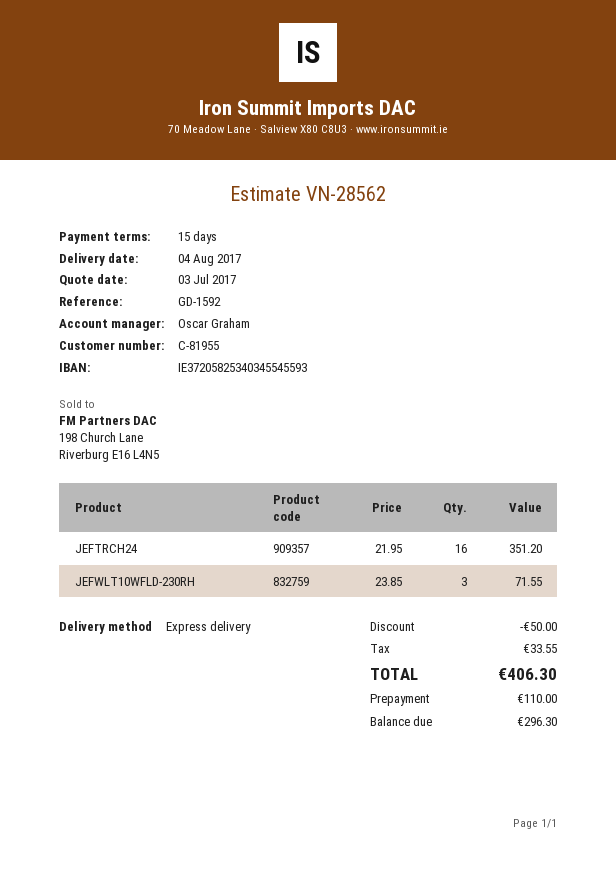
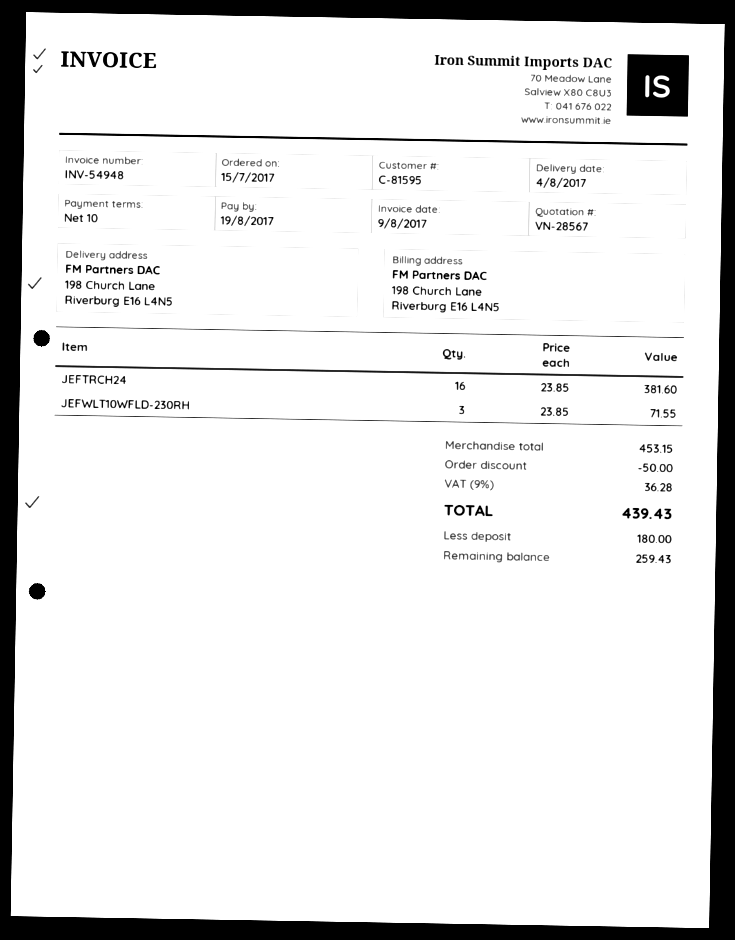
quote number: VN-28562 -> VN-28567
payment terms: 15 days -> 10 days
customer number: C-81955 -> C-81595
JEFTRCH24: 16 x 21.95 = 351.20 -> 16 x 23.85 = 381.60
tax: 33.55 -> 36.28
total: 406.30 -> 439.43
deposit: 110.00 -> 180.00
balance: 296.30 -> 259.43

